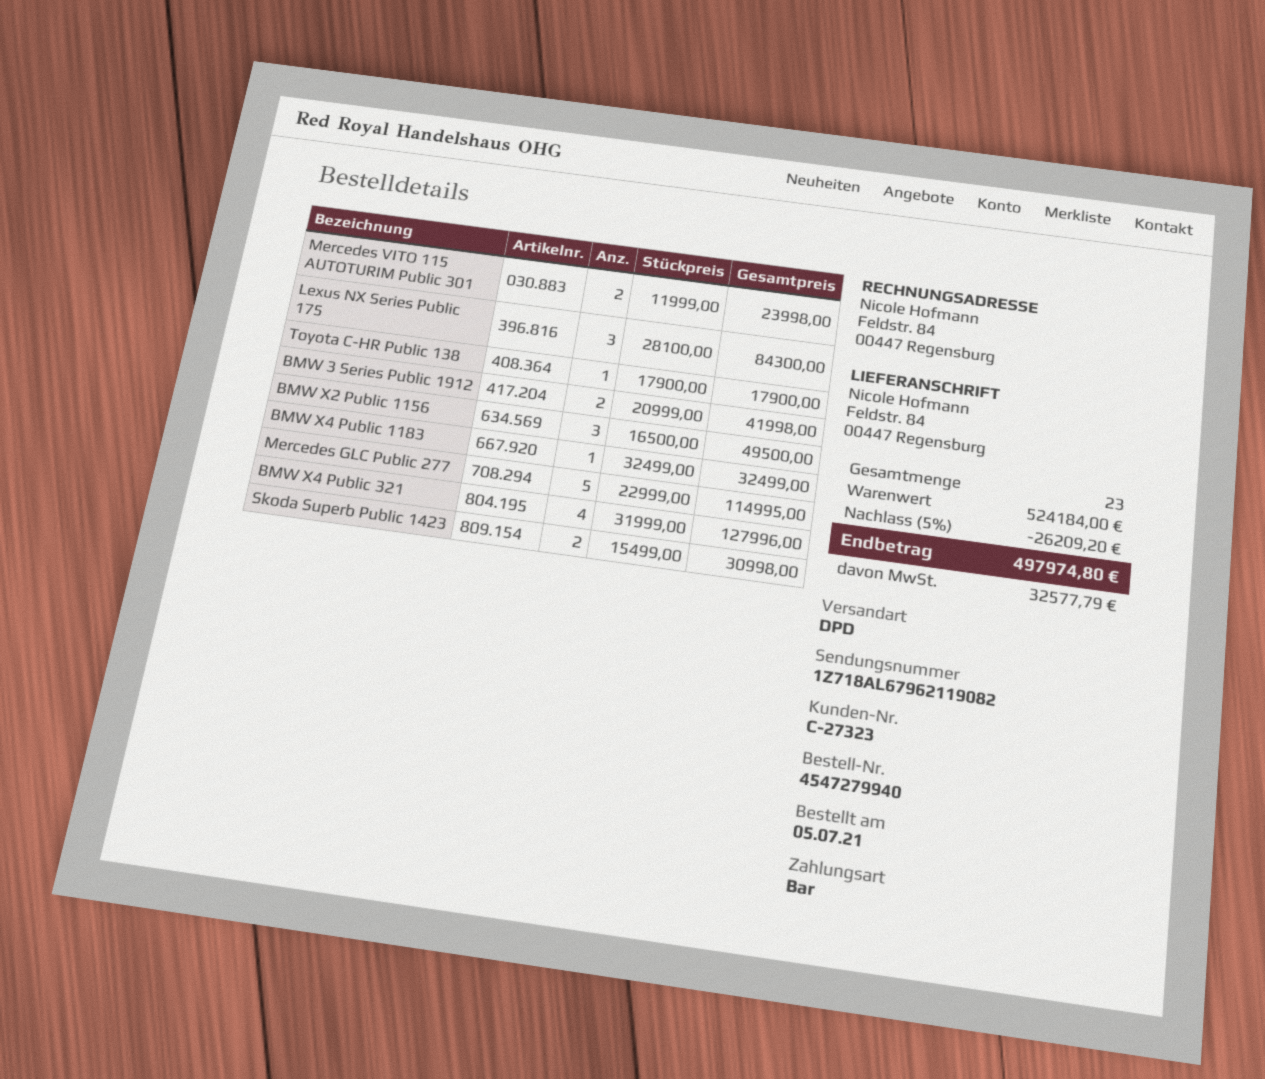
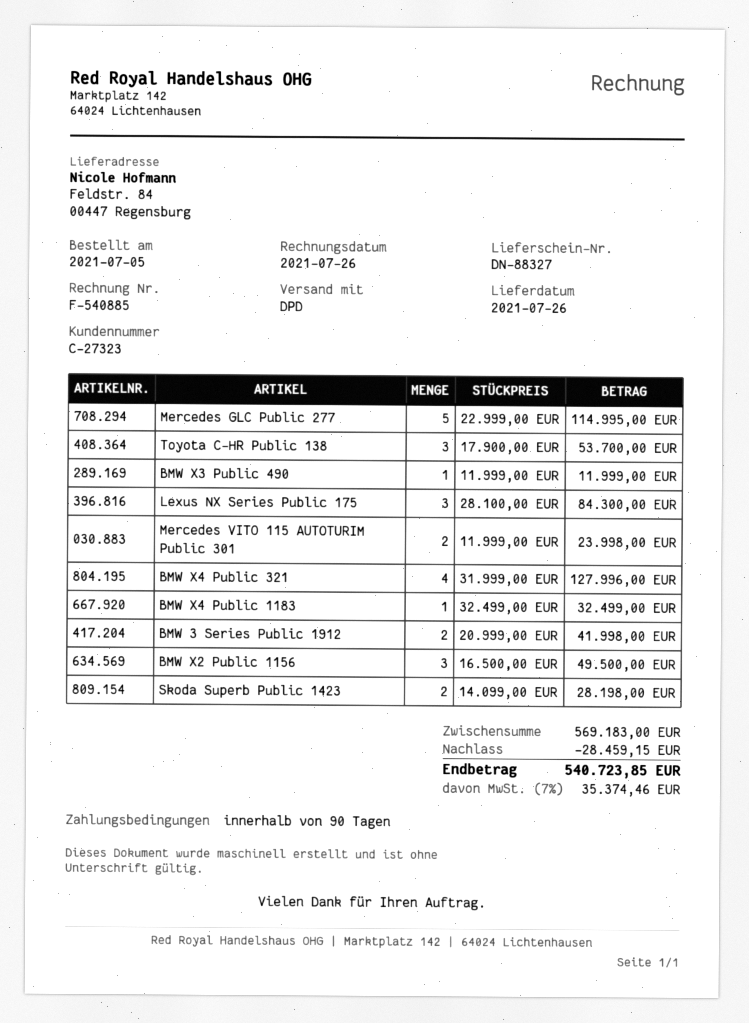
Toyota C-HR Public 138: 1 x 17900.00 = 17900.00 -> 3 x 17900.00 = 53700.00
Skoda Superb Public 1423: 2 x 15499.00 = 30998.00 -> 2 x 14099.00 = 28198.00
BMW X3 Public 490: none -> 1 x 11999.00 = 11999.00
subtotal: 524184.00 -> 569183.00
discount: 26209.20 -> 28459.15
tax: 32577.79 -> 35374.46
total: 497974.80 -> 540723.85

